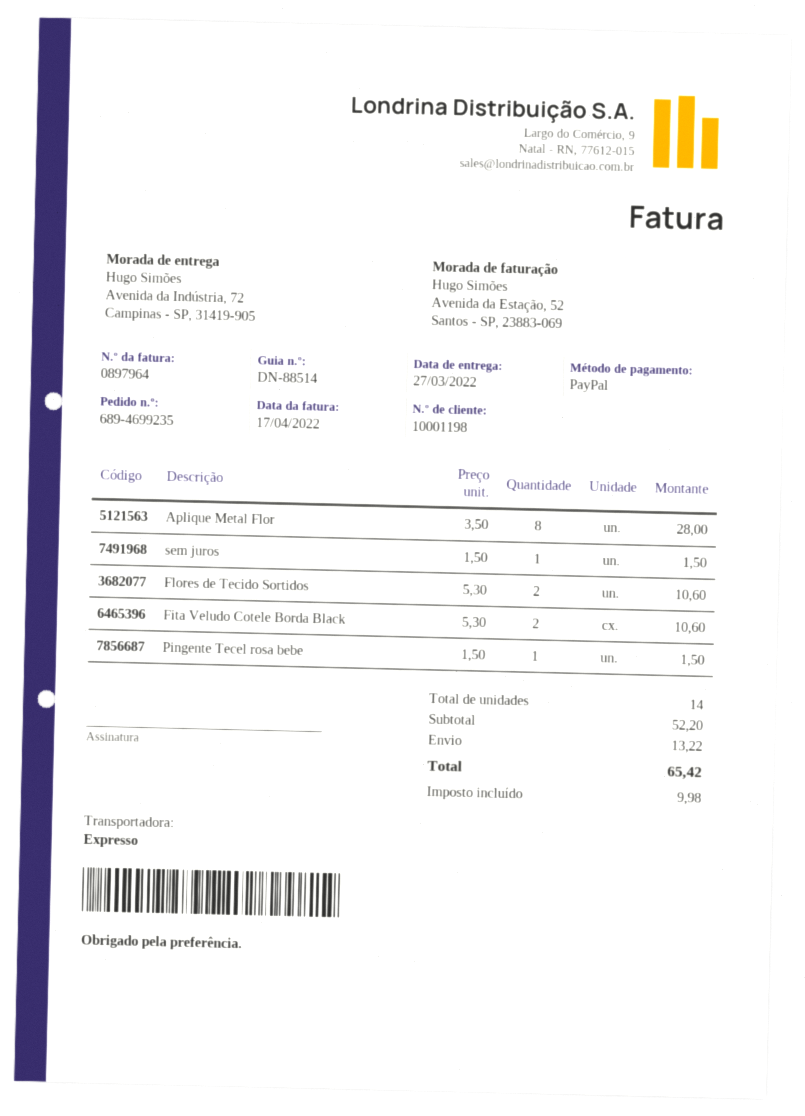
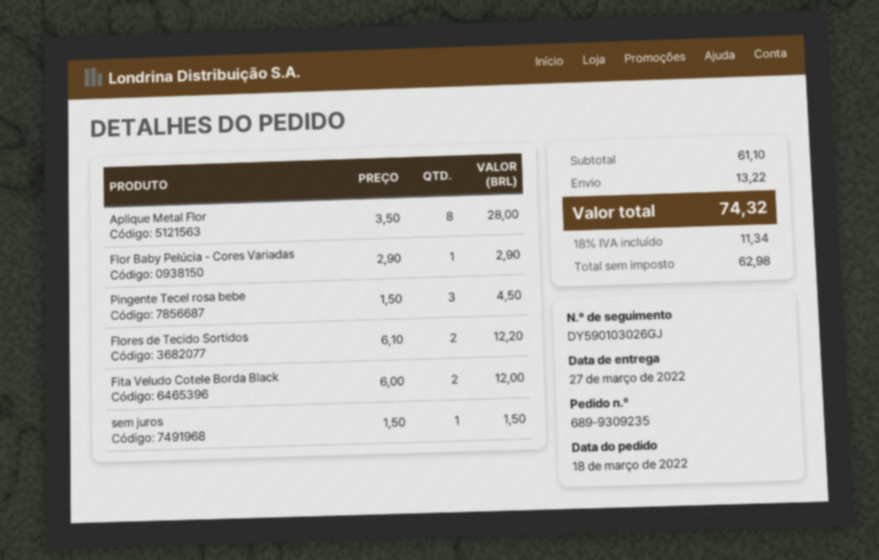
order number: 689-4699235 -> 689-9309235
Flores de Tecido Sortidos: 2 x 5.30 = 10.60 -> 2 x 6.10 = 12.20
Fita Veludo Cotele Borda Black: 2 x 5.30 = 10.60 -> 2 x 6.00 = 12.00
Pingente Tecel rosa bebe: 1 x 1.50 = 1.50 -> 3 x 1.50 = 4.50
Flor Baby Pelúcia - Cores Variadas: none -> 1 x 2.90 = 2.90
subtotal: 52.20 -> 61.10
tax: 9.98 -> 11.34
total: 65.42 -> 74.32

